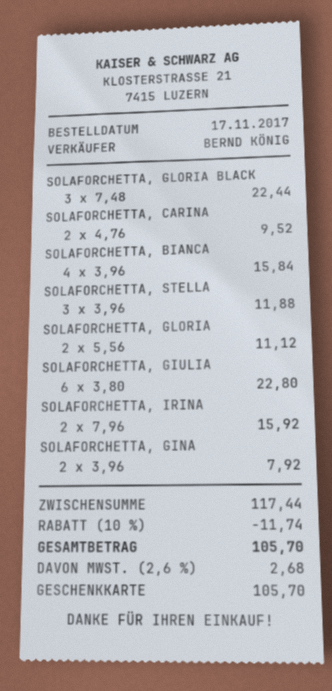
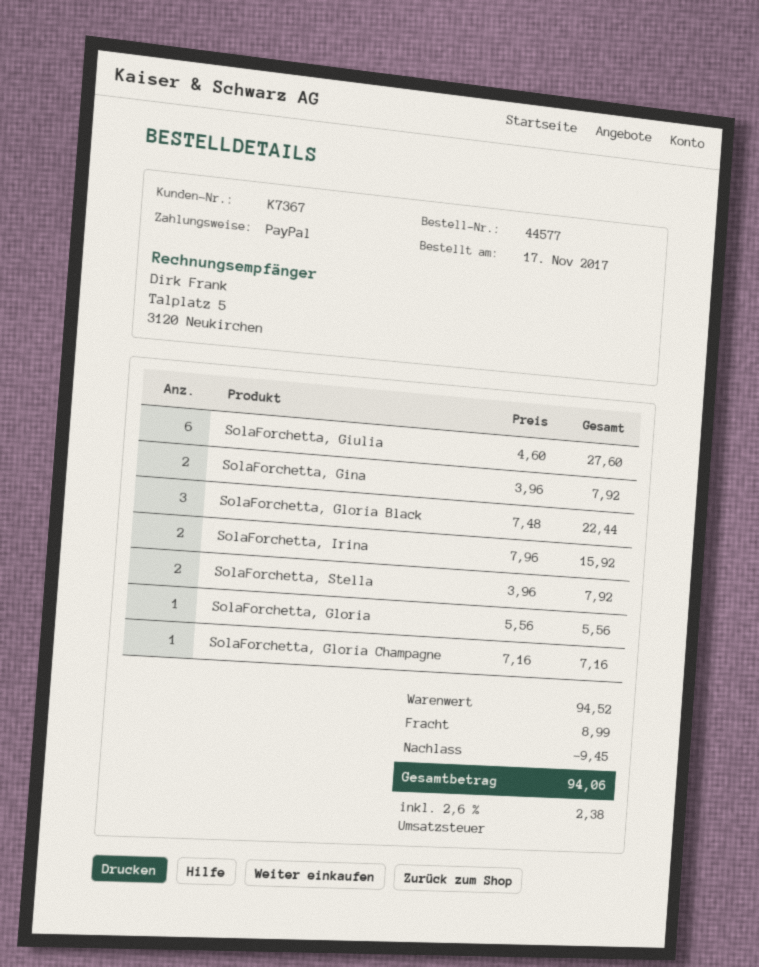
payment method: gift card -> PayPal
SOLAFORCHETTA, CARINA: 2 x 4.76 = 9.52 -> none
SOLAFORCHETTA, BIANCA: 4 x 3.96 = 15.84 -> none
SOLAFORCHETTA, STELLA: 3 x 3.96 = 11.88 -> 2 x 3.96 = 7.92
SOLAFORCHETTA, GLORIA: 2 x 5.56 = 11.12 -> 1 x 5.56 = 5.56
SOLAFORCHETTA, GIULIA: 6 x 3.80 = 22.80 -> 6 x 4.60 = 27.60
SolaForchetta, Gloria Champagne: none -> 1 x 7.16 = 7.16
subtotal: 117.44 -> 94.52
discount: 11.74 -> 9.45
shipping: none -> 8.99
tax: 2.6% = 2.68 -> 2.6% = 2.38
total: 105.70 -> 94.06

